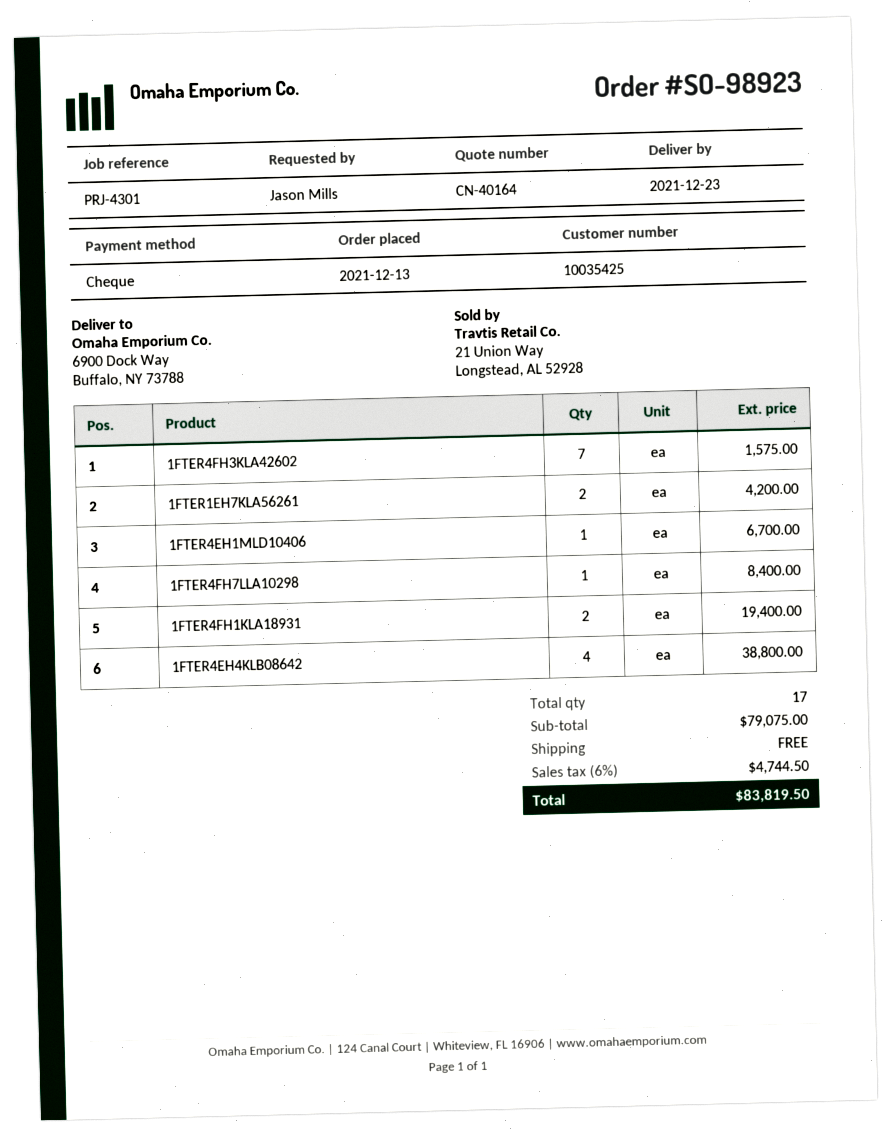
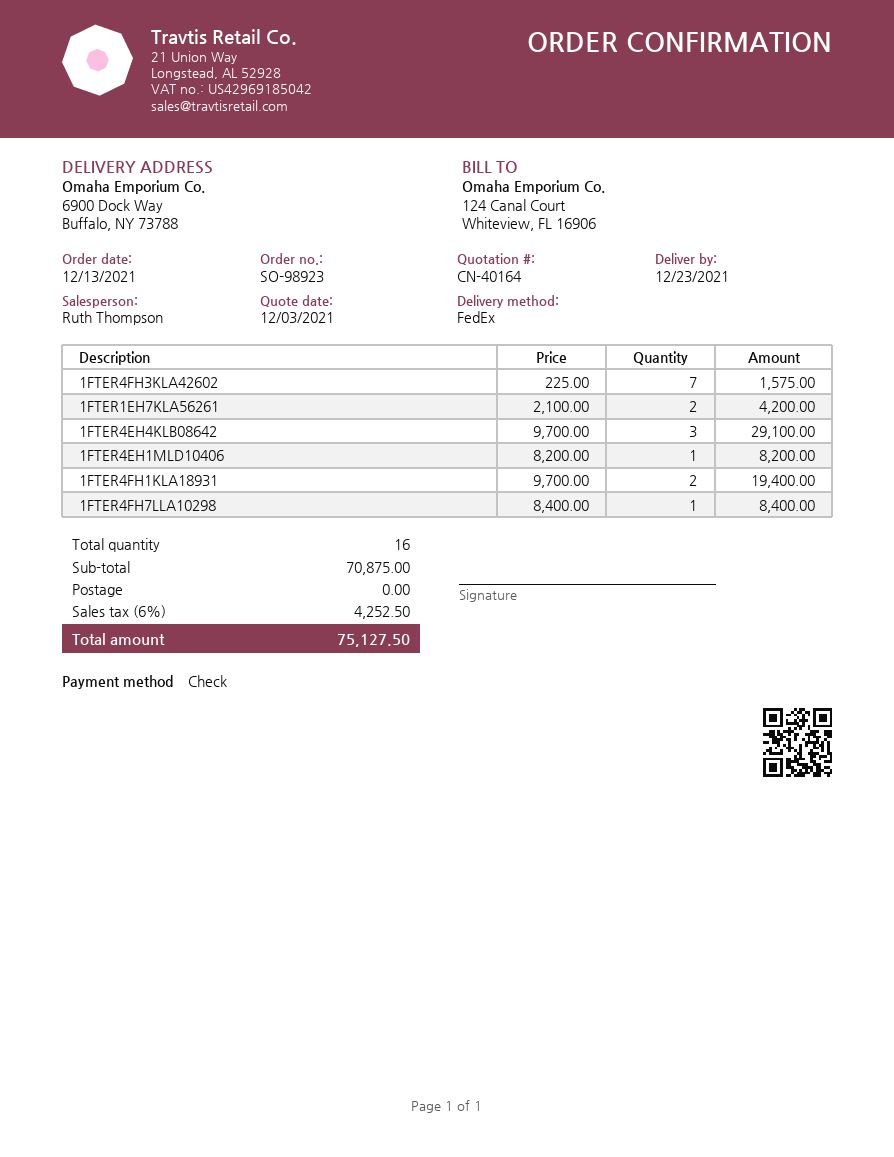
1FTER4EH1MLD10406: 1 for 6700.00 -> 1 for 8200.00
1FTER4EH4KLB08642: 4 for 38800.00 -> 3 for 29100.00
total quantity: 17 -> 16
subtotal: 79075.00 -> 70875.00
tax: 6% = 4744.50 -> 6% = 4252.50
total: 83819.50 -> 75127.50

